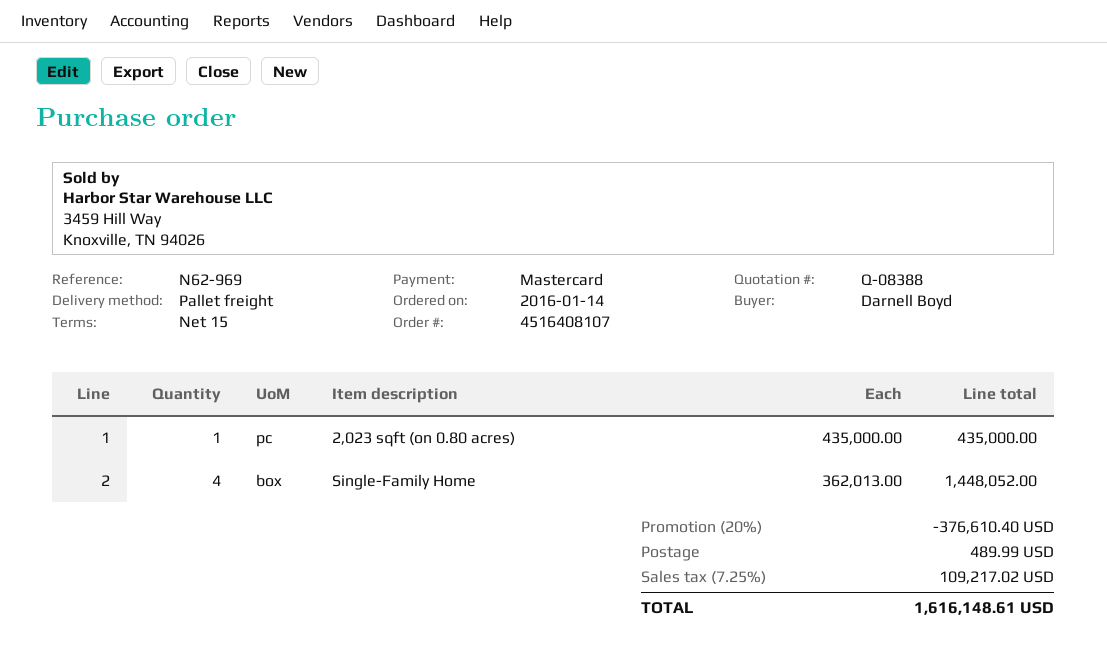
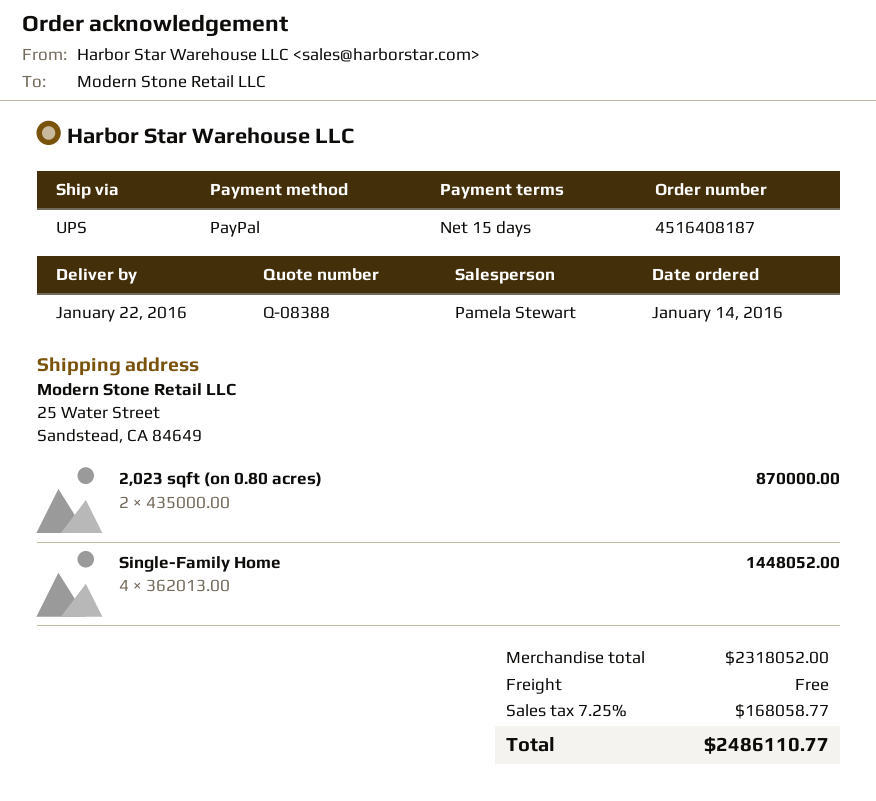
order number: 4516408107 -> 4516408187
payment method: Mastercard -> PayPal
shipping method: pallet freight -> UPS
2,023 sqft (on 0.80 acres): 1 x 435000.00 = 435000.00 -> 2 x 435000.00 = 870000.00
discount: 20% = 376610.40 -> none
shipping: 489.99 -> 0.00
tax: 7.25% = 109217.02 -> 7.25% = 168058.77
total: 1616148.61 -> 2486110.77

